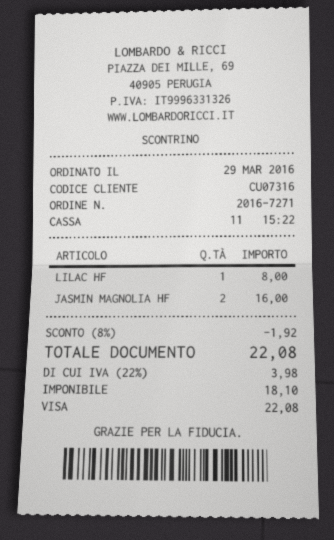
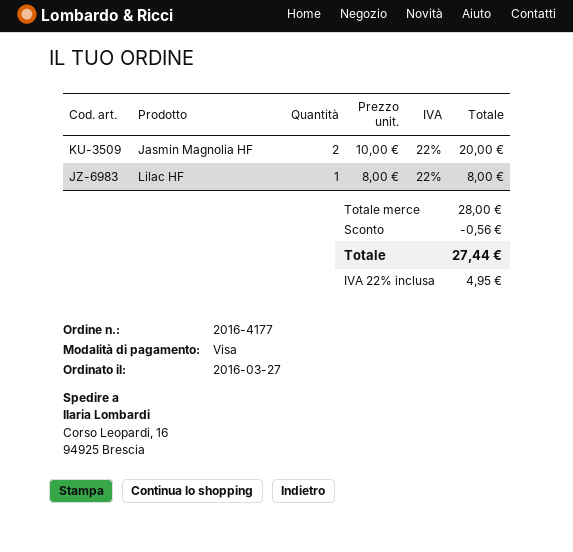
order number: 2016-7271 -> 2016-4177
order date: 2016-03-29 -> 2016-03-27
JASMIN MAGNOLIA HF: 2 for 16.00 -> 2 for 20.00
discount: 1.92 -> 0.56
tax: 22% = 3.98 -> 22% = 4.95
total: 22.08 -> 27.44

